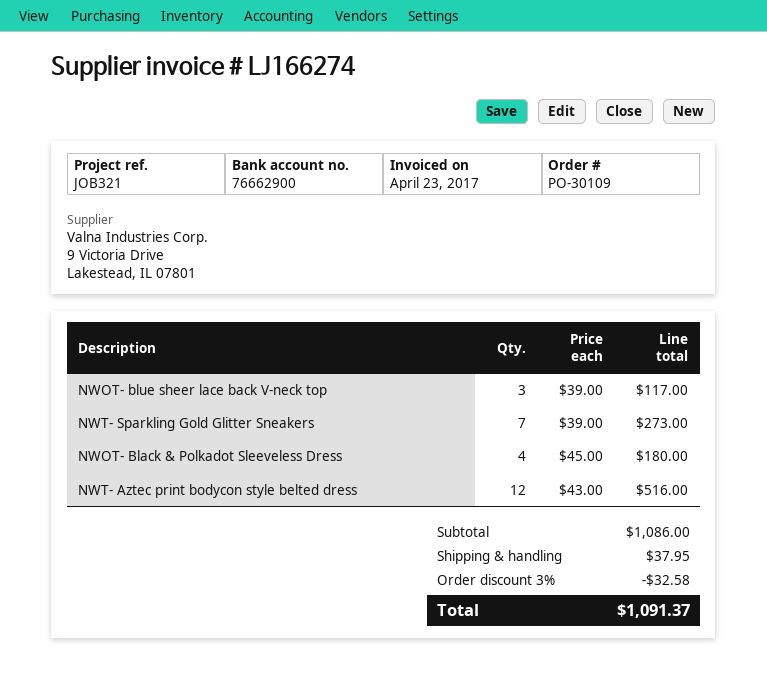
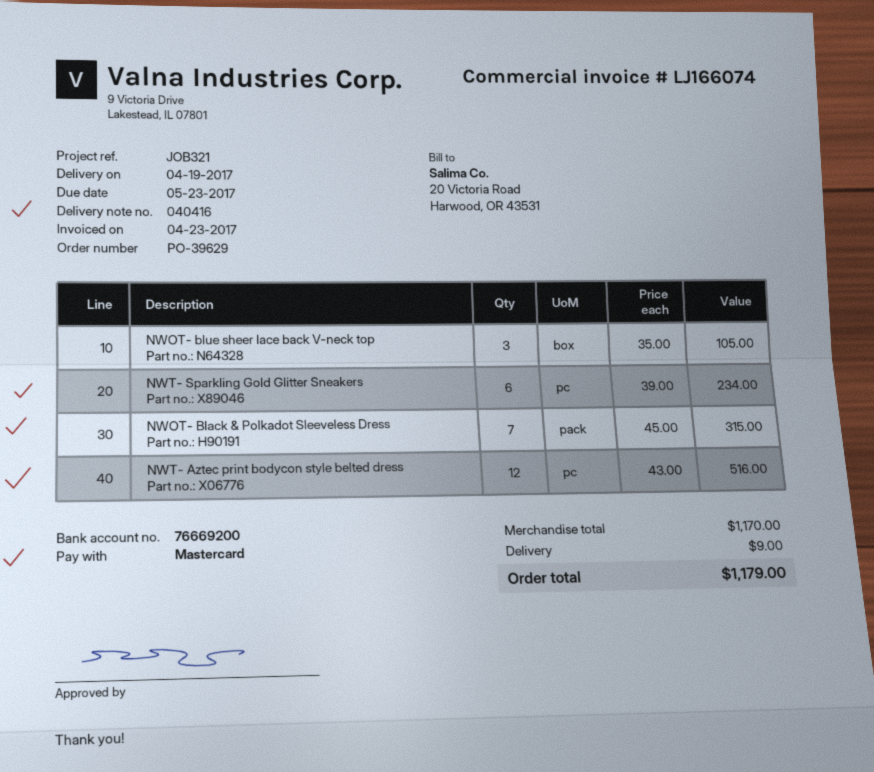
order number: PO-30109 -> PO-39629
invoice number: LJ166274 -> LJ166074
bank account: 76662900 -> 76669200
NWOT- blue sheer lace back V-neck top: 3 x 39.00 = 117.00 -> 3 x 35.00 = 105.00
NWT- Sparkling Gold Glitter Sneakers: 7 x 39.00 = 273.00 -> 6 x 39.00 = 234.00
NWOT- Black & Polkadot Sleeveless Dress: 4 x 45.00 = 180.00 -> 7 x 45.00 = 315.00
subtotal: 1086.00 -> 1170.00
discount: 3% = 32.58 -> none
shipping: 37.95 -> 9.00
total: 1091.37 -> 1179.00

